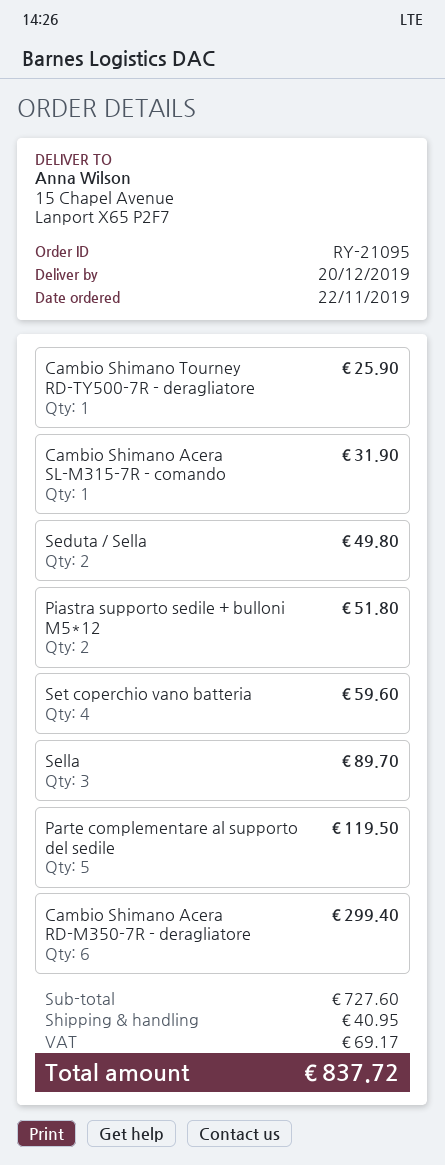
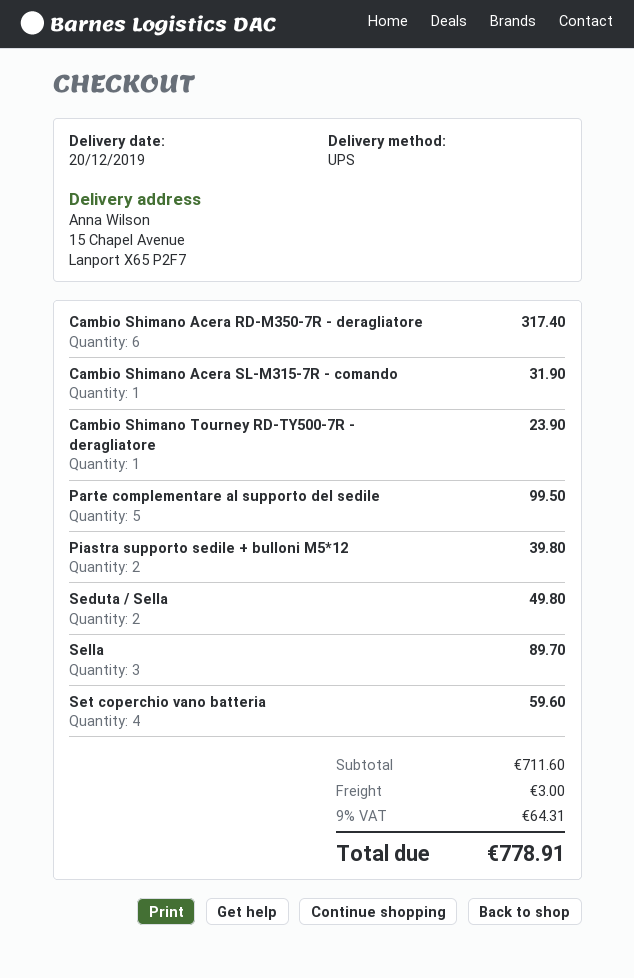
Cambio Shimano Tourney RD-TY500-7R - deragliatore: 1 for 25.90 -> 1 for 23.90
Piastra supporto sedile + bulloni M5*12: 2 for 51.80 -> 2 for 39.80
Parte complementare al supporto del sedile: 5 for 119.50 -> 5 for 99.50
Cambio Shimano Acera RD-M350-7R - deragliatore: 6 for 299.40 -> 6 for 317.40
subtotal: 727.60 -> 711.60
shipping: 40.95 -> 3.00
tax: 69.17 -> 64.31
total: 837.72 -> 778.91

